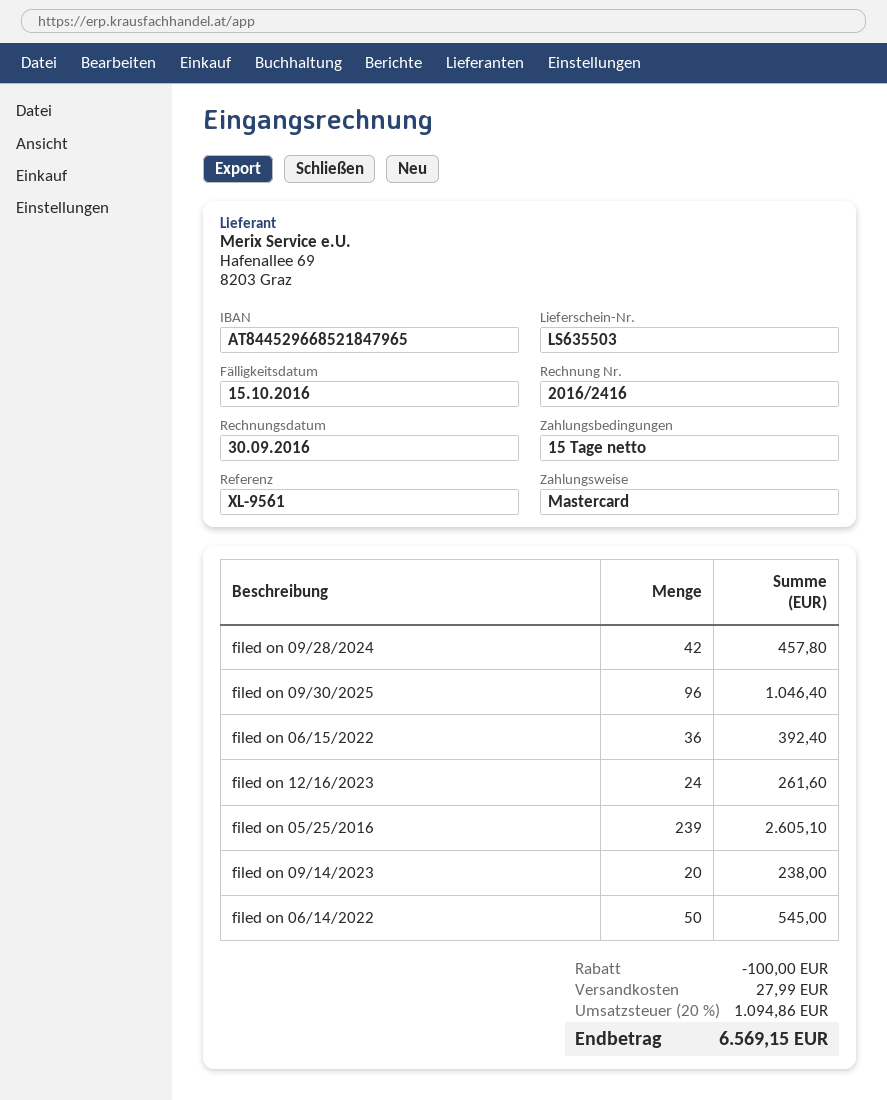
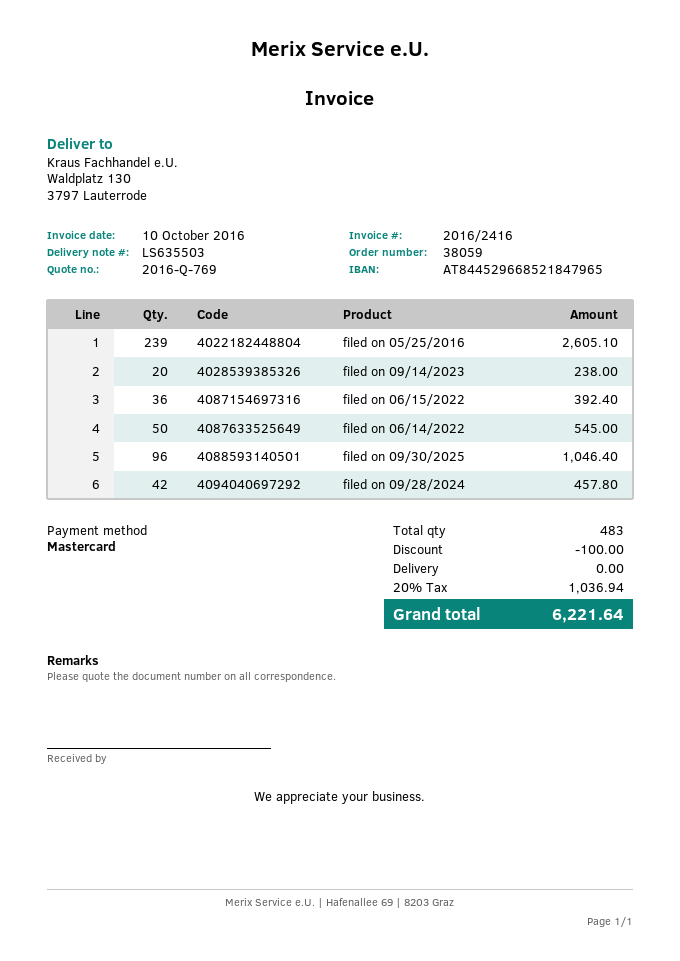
invoice date: 2016-09-30 -> 2016-10-10
filed on 12/16/2023: 24 for 261.60 -> none
shipping: 27.99 -> 0.00
tax: 20% = 1094.86 -> 20% = 1036.94
total: 6569.15 -> 6221.64

